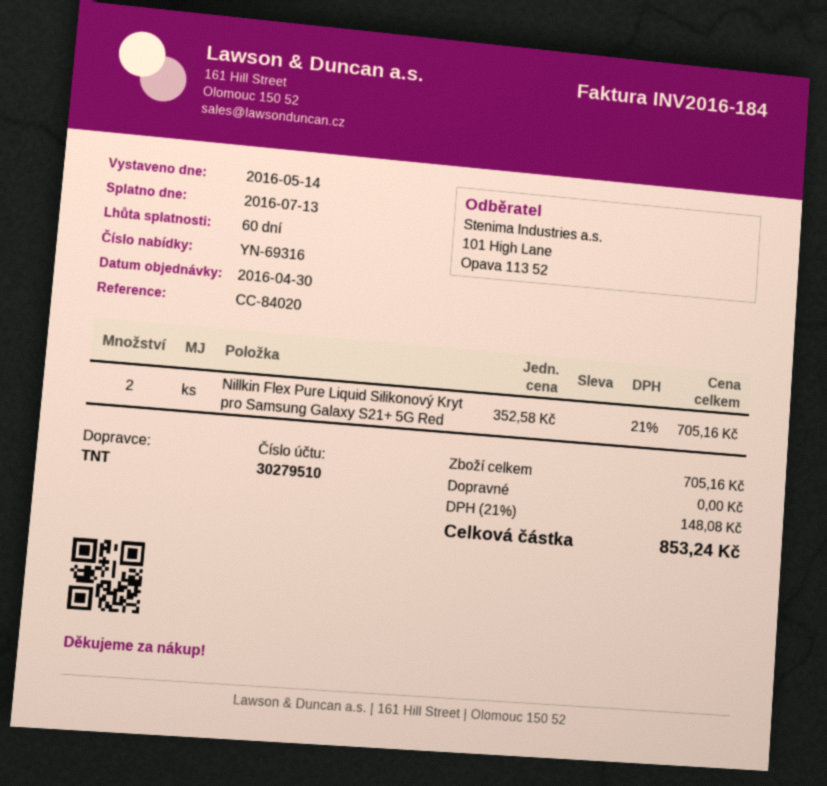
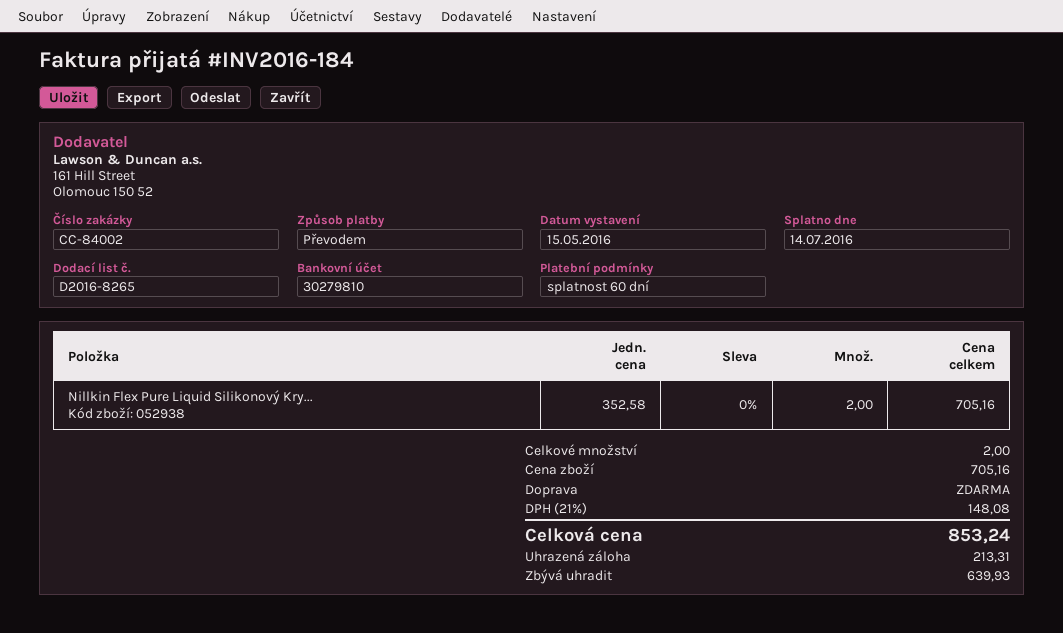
invoice date: 2016-05-14 -> 2016-05-15
due date: 2016-07-13 -> 2016-07-14
reference: CC-84020 -> CC-84002
bank account: 30279510 -> 30279810

